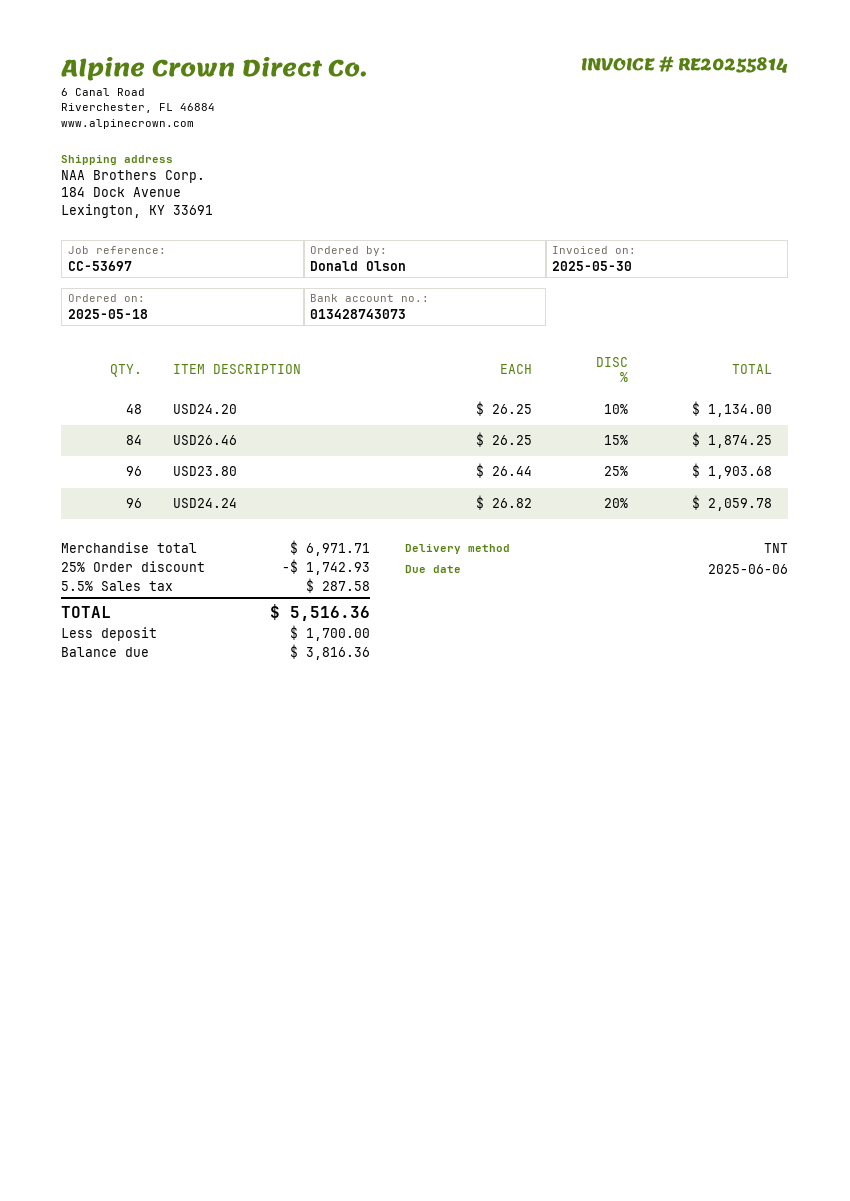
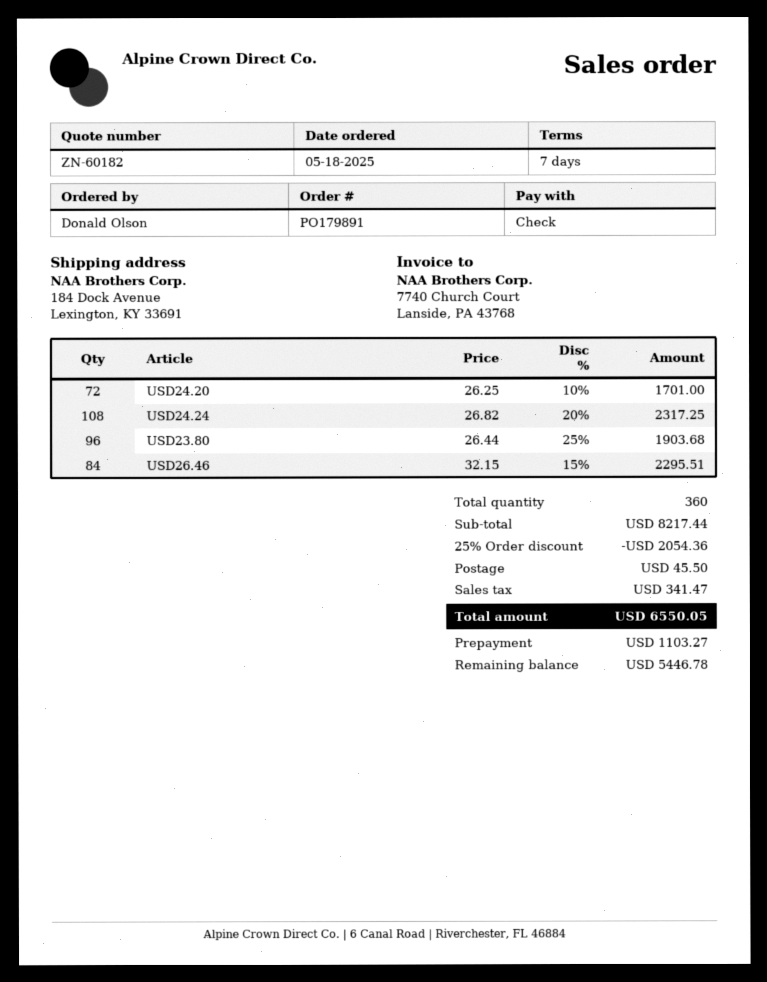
USD24.20: 48 x 26.25 - 10% = 1134.00 -> 72 x 26.25 - 10% = 1701.00
USD26.46: 84 x 26.25 - 15% = 1874.25 -> 84 x 32.15 - 15% = 2295.51
USD24.24: 96 x 26.82 - 20% = 2059.78 -> 108 x 26.82 - 20% = 2317.25
subtotal: 6971.71 -> 8217.44
discount: 25% = 1742.93 -> 25% = 2054.36
shipping: none -> 45.50
tax: 287.58 -> 341.47
total: 5516.36 -> 6550.05
deposit: 1700.00 -> 1103.27
balance: 3816.36 -> 5446.78

